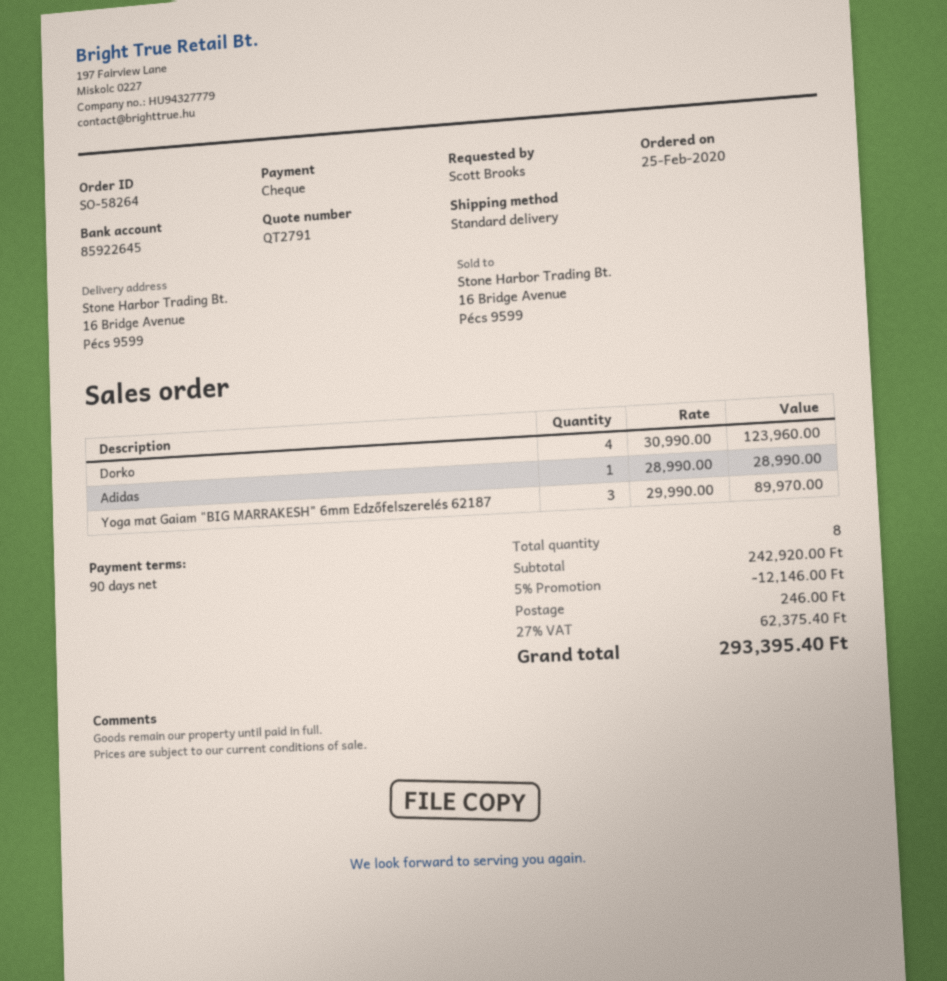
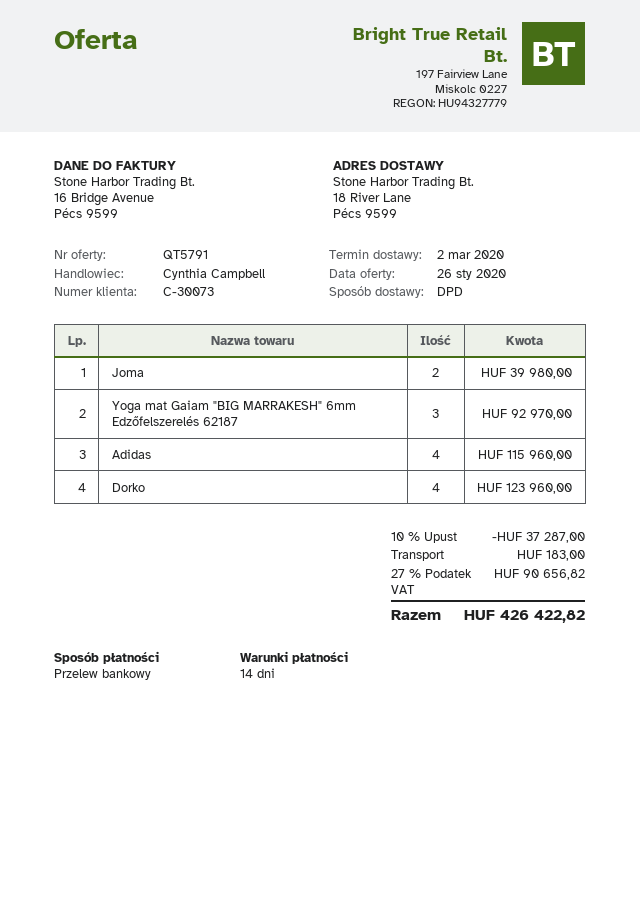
quote number: QT2791 -> QT5791
payment terms: 90 days -> 14 days
payment method: cheque -> bank transfer
shipping method: standard -> DPD
ship to: 16 Bridge Avenue, Pécs 9599 -> 18 River Lane, Pécs 9599
Adidas: 1 for 28990.00 -> 4 for 115960.00
Yoga mat Gaiam "BIG MARRAKESH" 6mm Edzőfelszerelés 62187: 3 for 89970.00 -> 3 for 92970.00
Joma: none -> 2 for 39980.00
discount: 5% = 12146.00 -> 10% = 37287.00
shipping: 246.00 -> 183.00
tax: 27% = 62375.40 -> 27% = 90656.82
total: 293395.40 -> 426422.82

